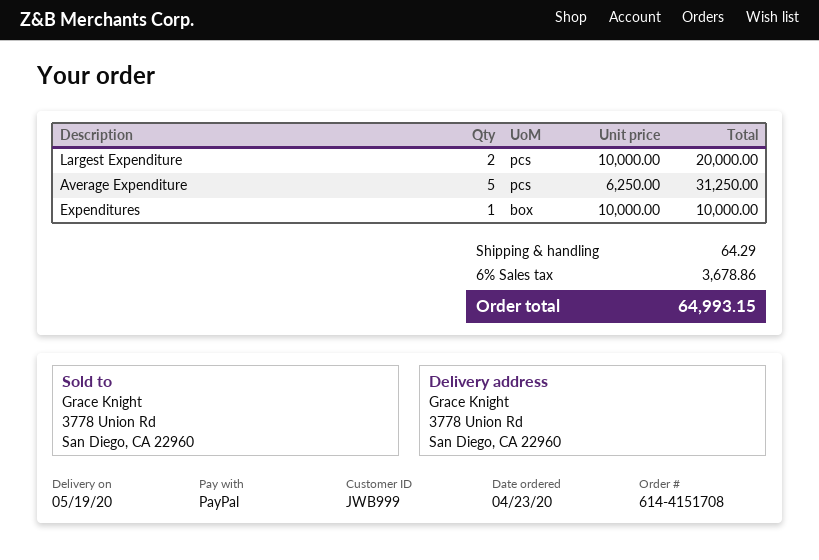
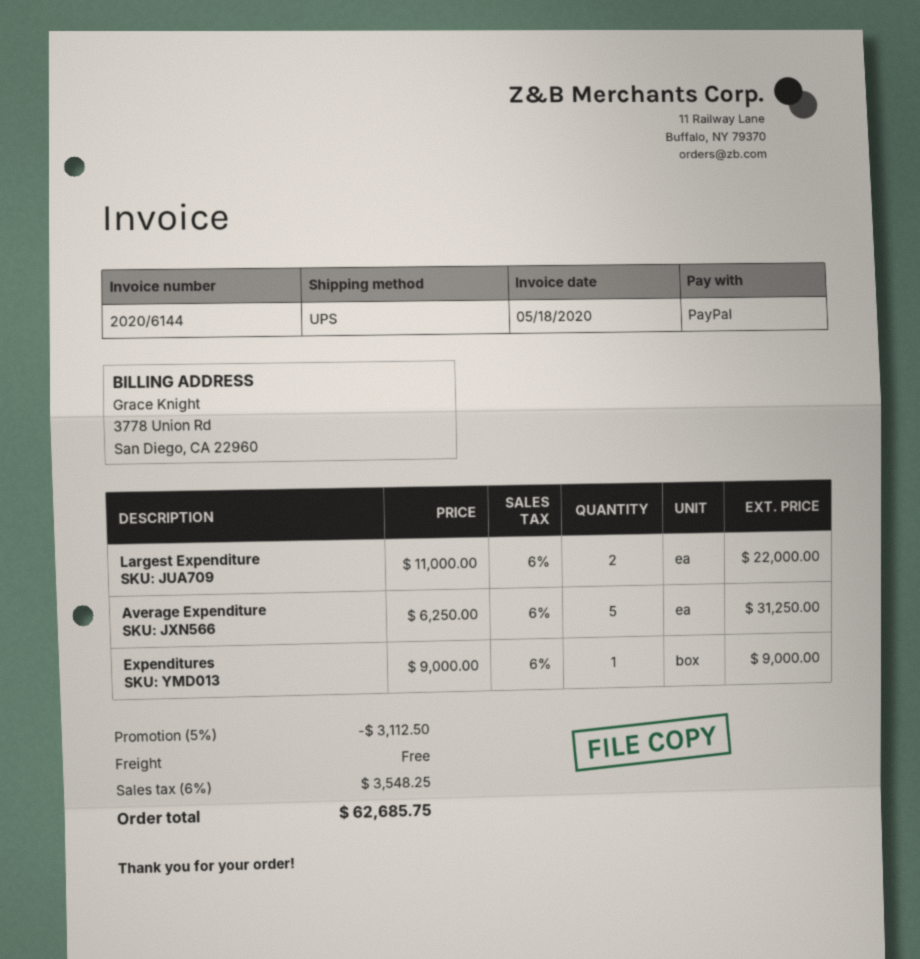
Largest Expenditure: 2 x 10000.00 = 20000.00 -> 2 x 11000.00 = 22000.00
Expenditures: 1 x 10000.00 = 10000.00 -> 1 x 9000.00 = 9000.00
discount: none -> 5% = 3112.50
shipping: 64.29 -> 0.00
tax: 6% = 3678.86 -> 6% = 3548.25
total: 64993.15 -> 62685.75

